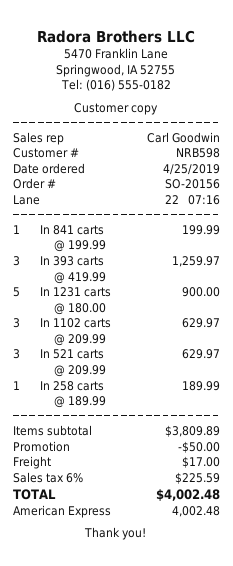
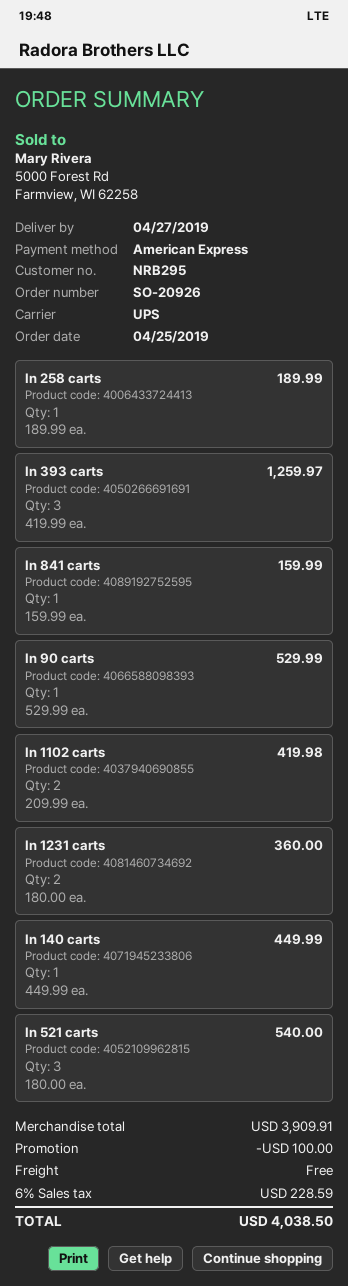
order number: SO-20156 -> SO-20926
customer number: NRB598 -> NRB295
In 841 carts: 1 x 199.99 = 199.99 -> 1 x 159.99 = 159.99
In 1231 carts: 5 x 180.00 = 900.00 -> 2 x 180.00 = 360.00
In 1102 carts: 3 x 209.99 = 629.97 -> 2 x 209.99 = 419.98
In 521 carts: 3 x 209.99 = 629.97 -> 3 x 180.00 = 540.00
In 90 carts: none -> 1 x 529.99 = 529.99
In 140 carts: none -> 1 x 449.99 = 449.99
subtotal: 3809.89 -> 3909.91
discount: 50.00 -> 100.00
shipping: 17.00 -> 0.00
tax: 6% = 225.59 -> 6% = 228.59
total: 4002.48 -> 4038.50

